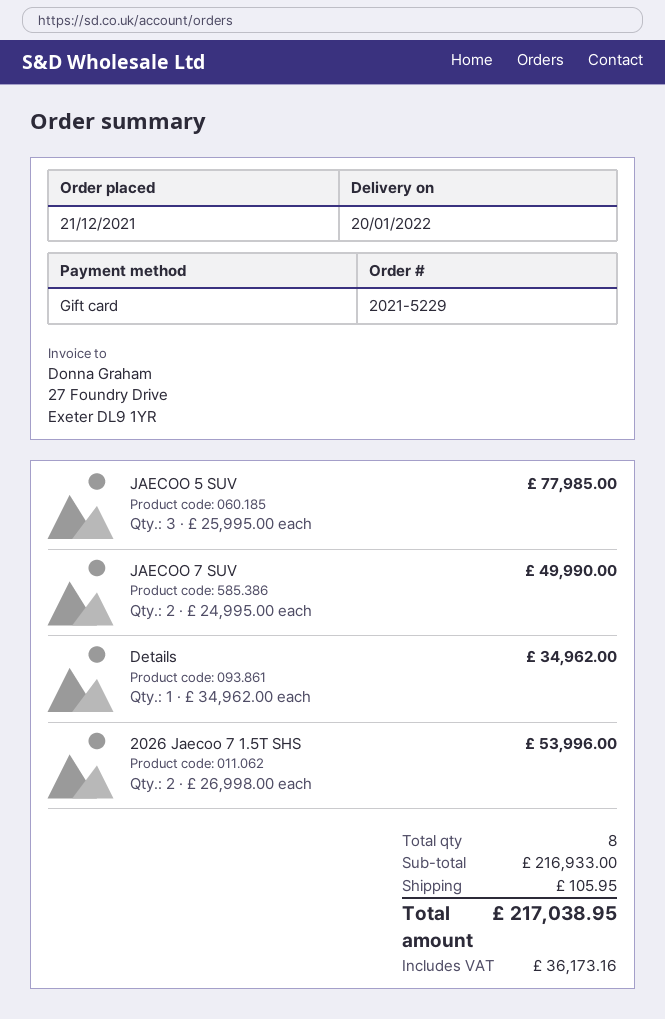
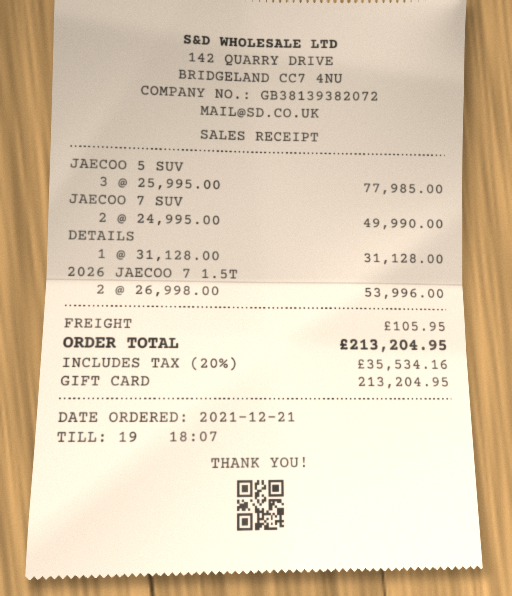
Details: 1 x 34962.00 = 34962.00 -> 1 x 31128.00 = 31128.00
tax: 36173.16 -> 35534.16
total: 217038.95 -> 213204.95

